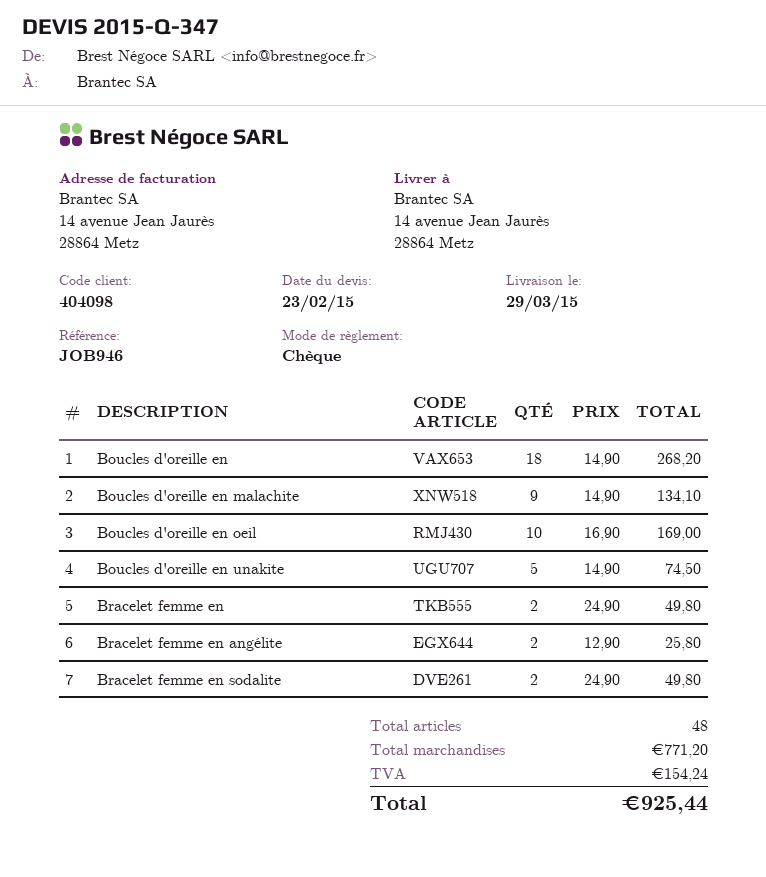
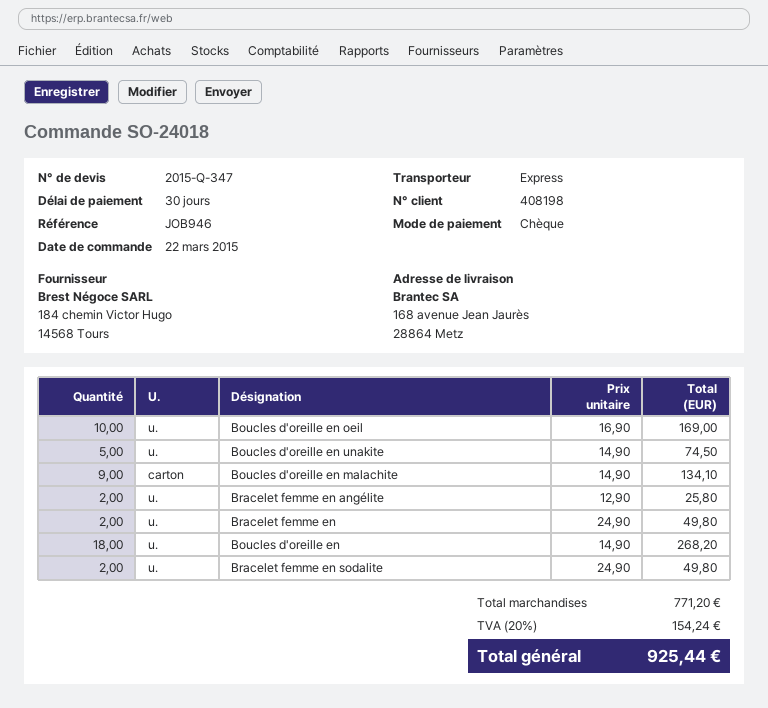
customer number: 404098 -> 408198
ship to: 14 avenue Jean Jaurès, 28864 Metz -> 168 avenue Jean Jaurès, 28864 Metz

